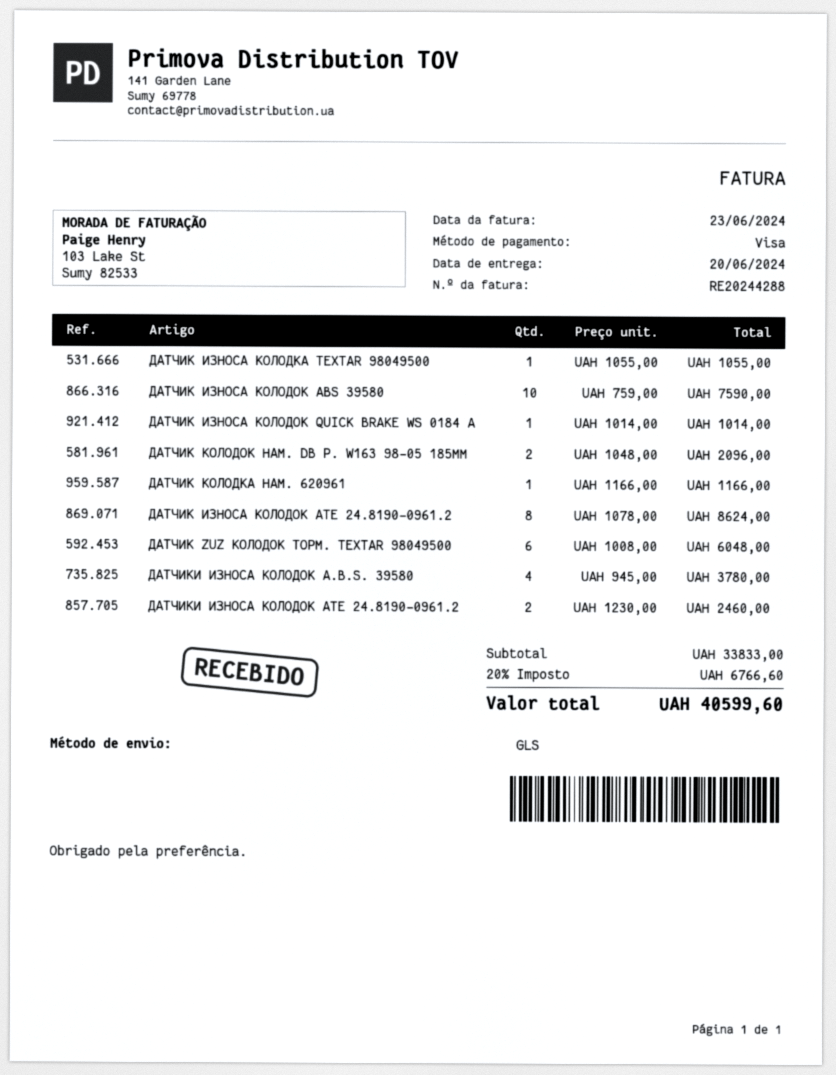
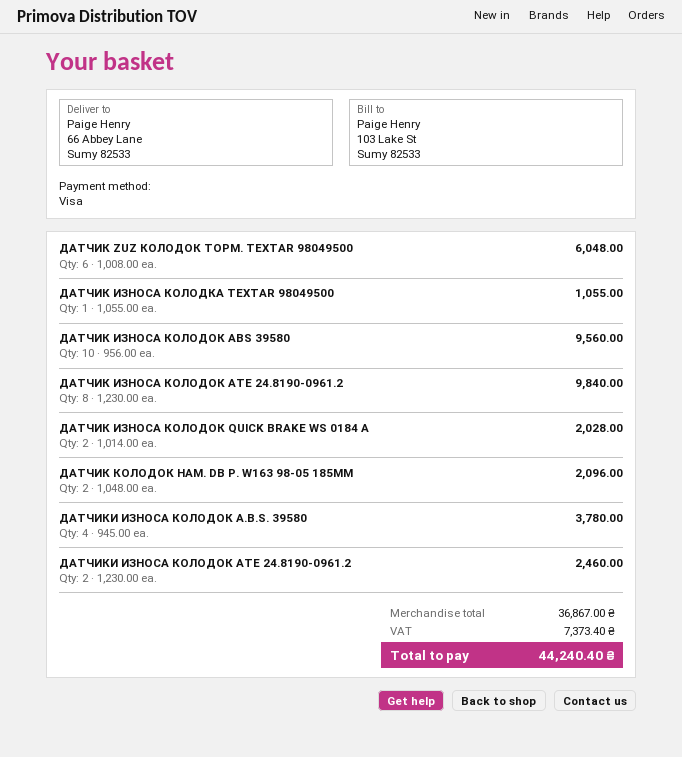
ДАТЧИК ИЗНОСА КОЛОДОК ABS 39580: 10 x 759.00 = 7590.00 -> 10 x 956.00 = 9560.00
ДАТЧИК ИЗНОСА КОЛОДОК QUICK BRAKE WS 0184 A: 1 x 1014.00 = 1014.00 -> 2 x 1014.00 = 2028.00
ДАТЧИК КОЛОДКА HAM. 620961: 1 x 1166.00 = 1166.00 -> none
ДАТЧИК ИЗНОСА КОЛОДОК ATE 24.8190-0961.2: 8 x 1078.00 = 8624.00 -> 8 x 1230.00 = 9840.00
subtotal: 33833.00 -> 36867.00
tax: 6766.60 -> 7373.40
total: 40599.60 -> 44240.40

